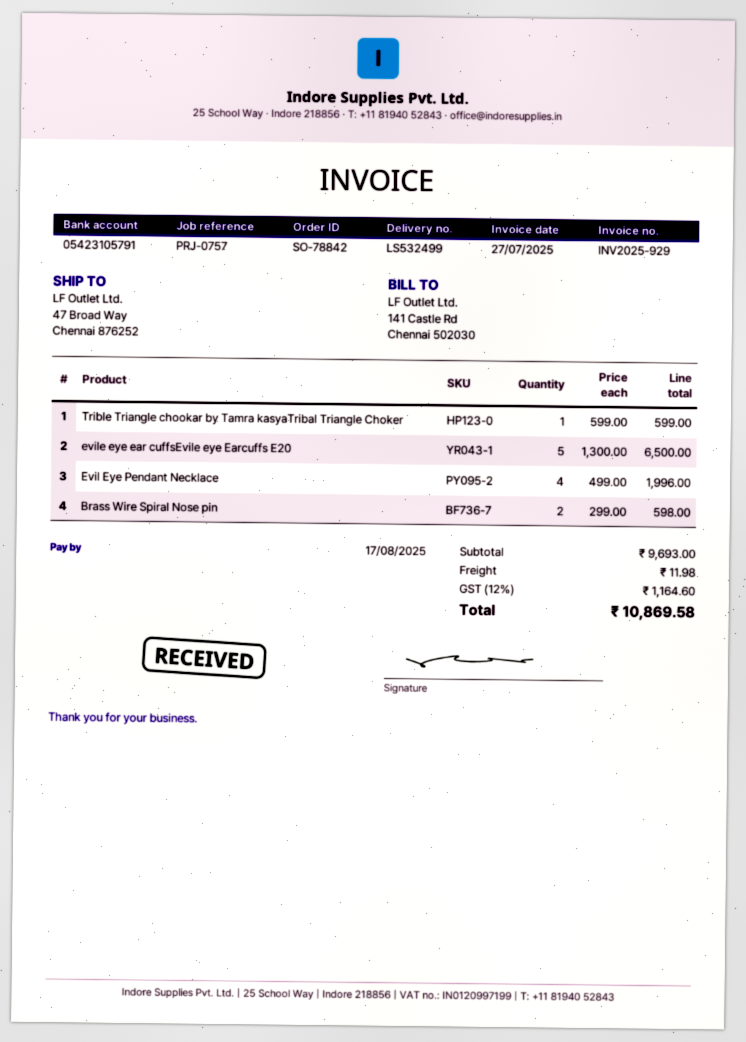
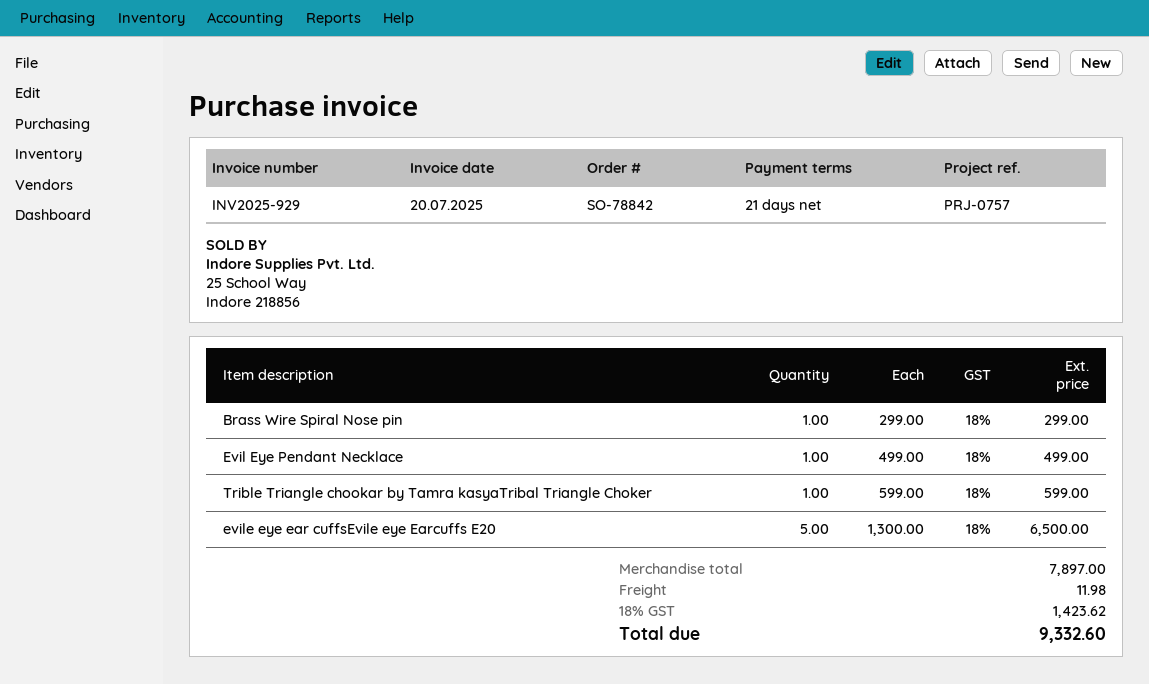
invoice date: 2025-07-27 -> 2025-07-20
Evil Eye Pendant Necklace: 4 x 499.00 = 1996.00 -> 1 x 499.00 = 499.00
Brass Wire Spiral Nose pin: 2 x 299.00 = 598.00 -> 1 x 299.00 = 299.00
subtotal: 9693.00 -> 7897.00
tax: 12% = 1164.60 -> 18% = 1423.62
total: 10869.58 -> 9332.60

